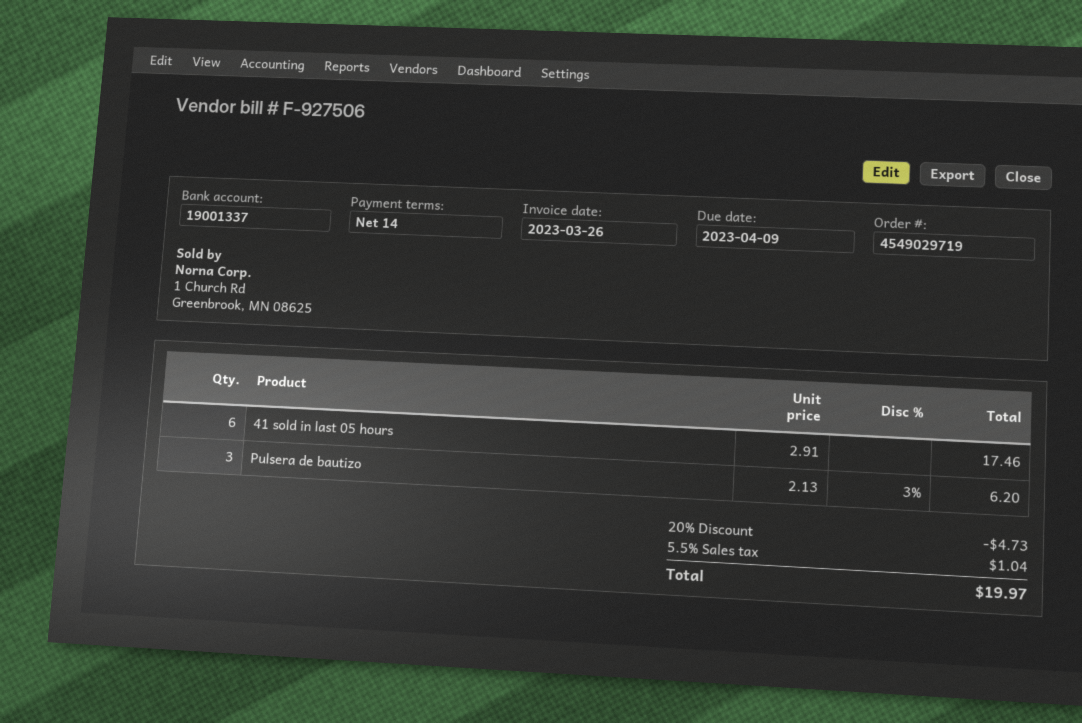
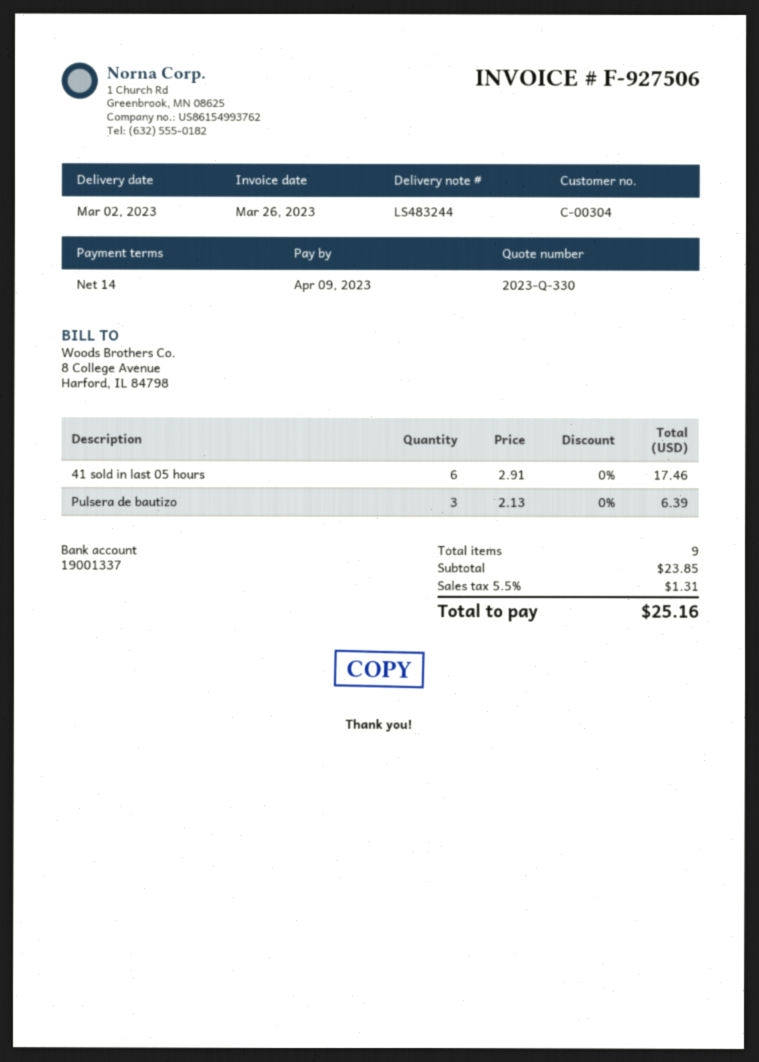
Pulsera de bautizo: 3 x 2.13 - 3% = 6.20 -> 3 x 2.13 = 6.39
discount: 20% = 4.73 -> none
tax: 5.5% = 1.04 -> 5.5% = 1.31
total: 19.97 -> 25.16

